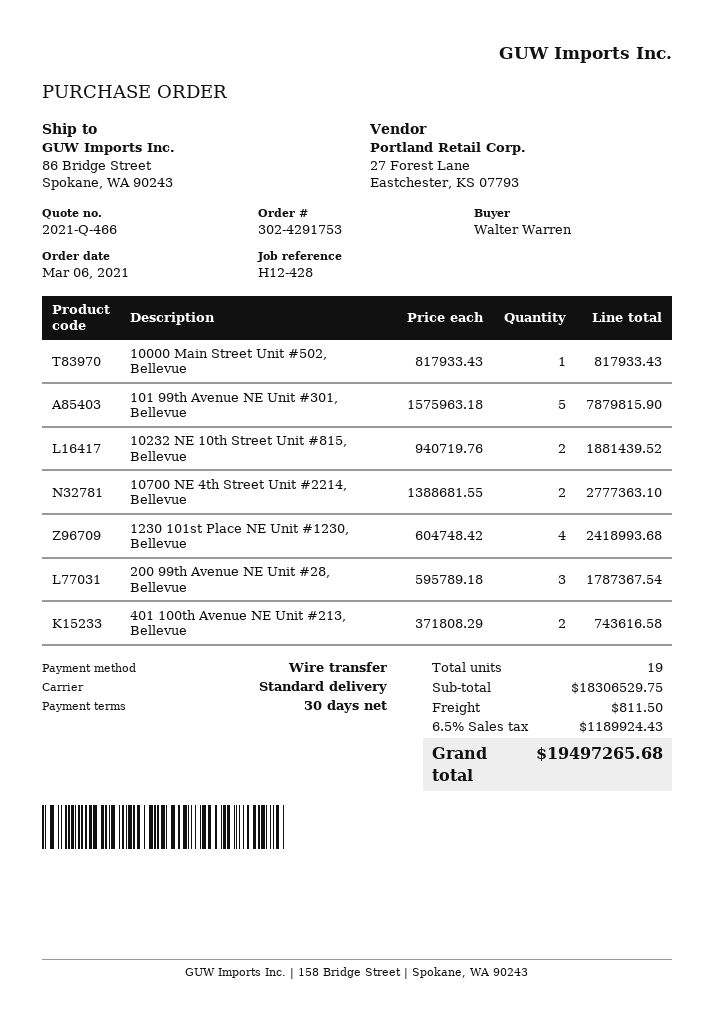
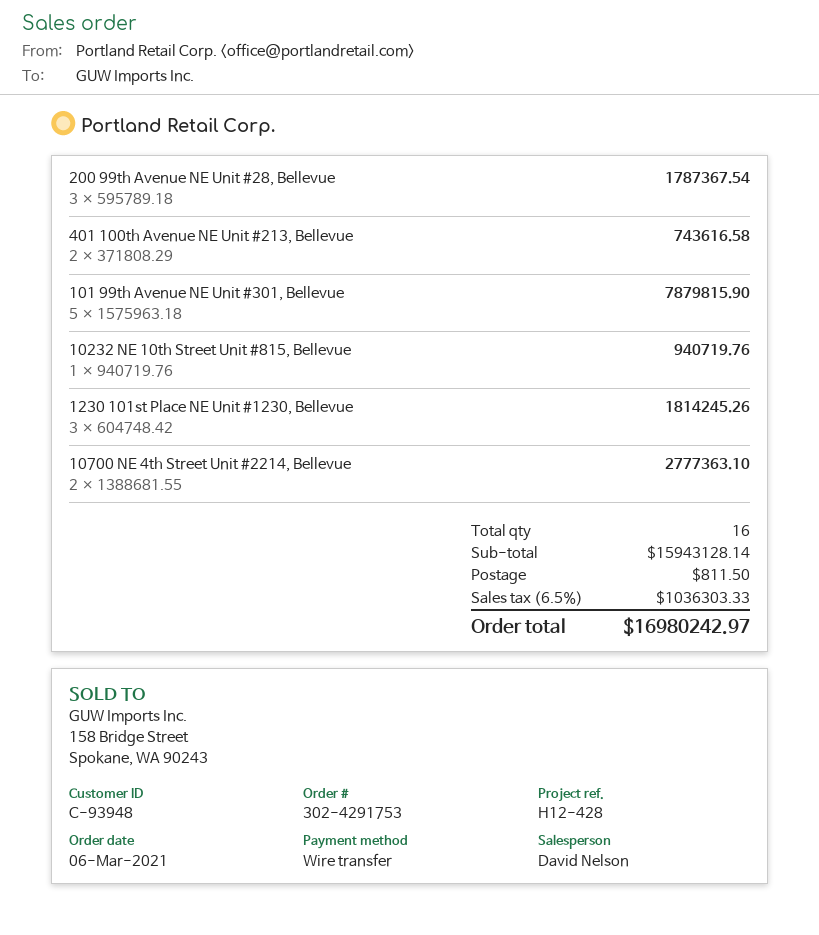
10000 Main Street Unit #502, Bellevue: 1 x 817933.43 = 817933.43 -> none
10232 NE 10th Street Unit #815, Bellevue: 2 x 940719.76 = 1881439.52 -> 1 x 940719.76 = 940719.76
1230 101st Place NE Unit #1230, Bellevue: 4 x 604748.42 = 2418993.68 -> 3 x 604748.42 = 1814245.26
total quantity: 19 -> 16
subtotal: 18306529.75 -> 15943128.14
tax: 6.5% = 1189924.43 -> 6.5% = 1036303.33
total: 19497265.68 -> 16980242.97

